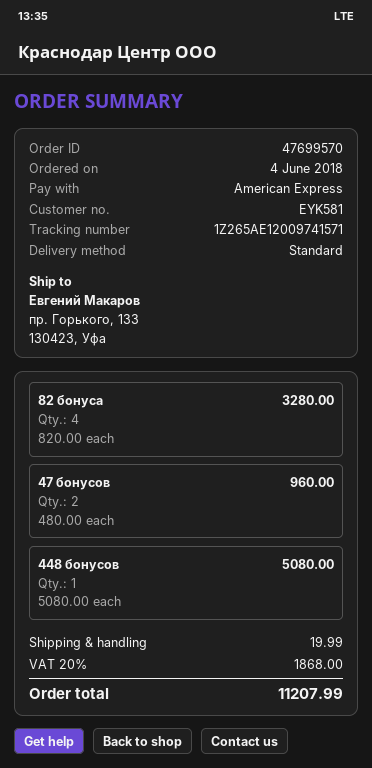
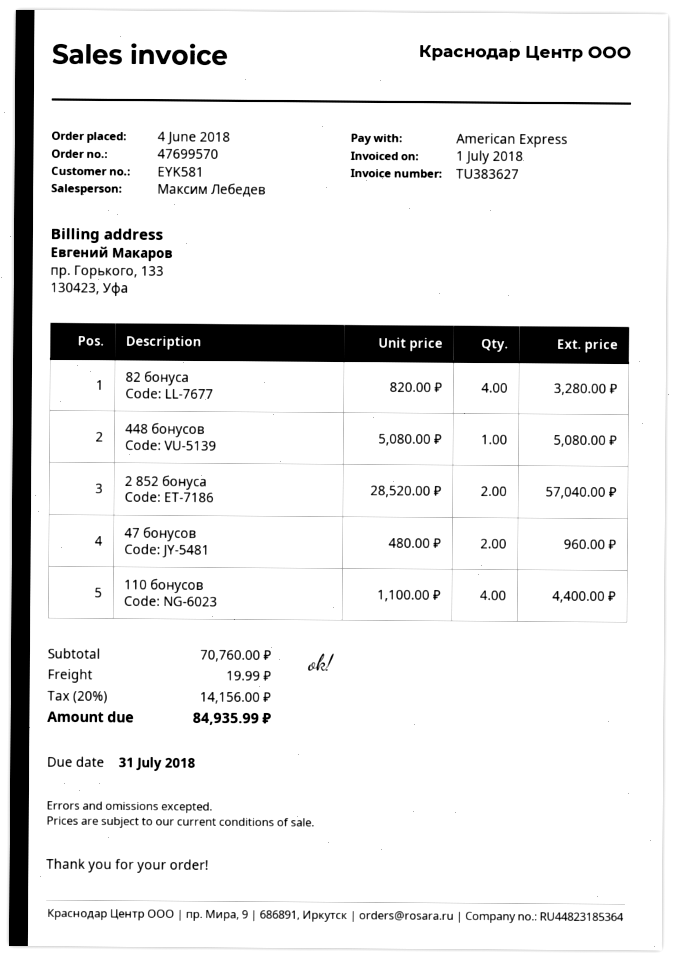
2 852 бонуса: none -> 2 x 28520.00 = 57040.00
110 бонусов: none -> 4 x 1100.00 = 4400.00
tax: 20% = 1868.00 -> 20% = 14156.00
total: 11207.99 -> 84935.99

